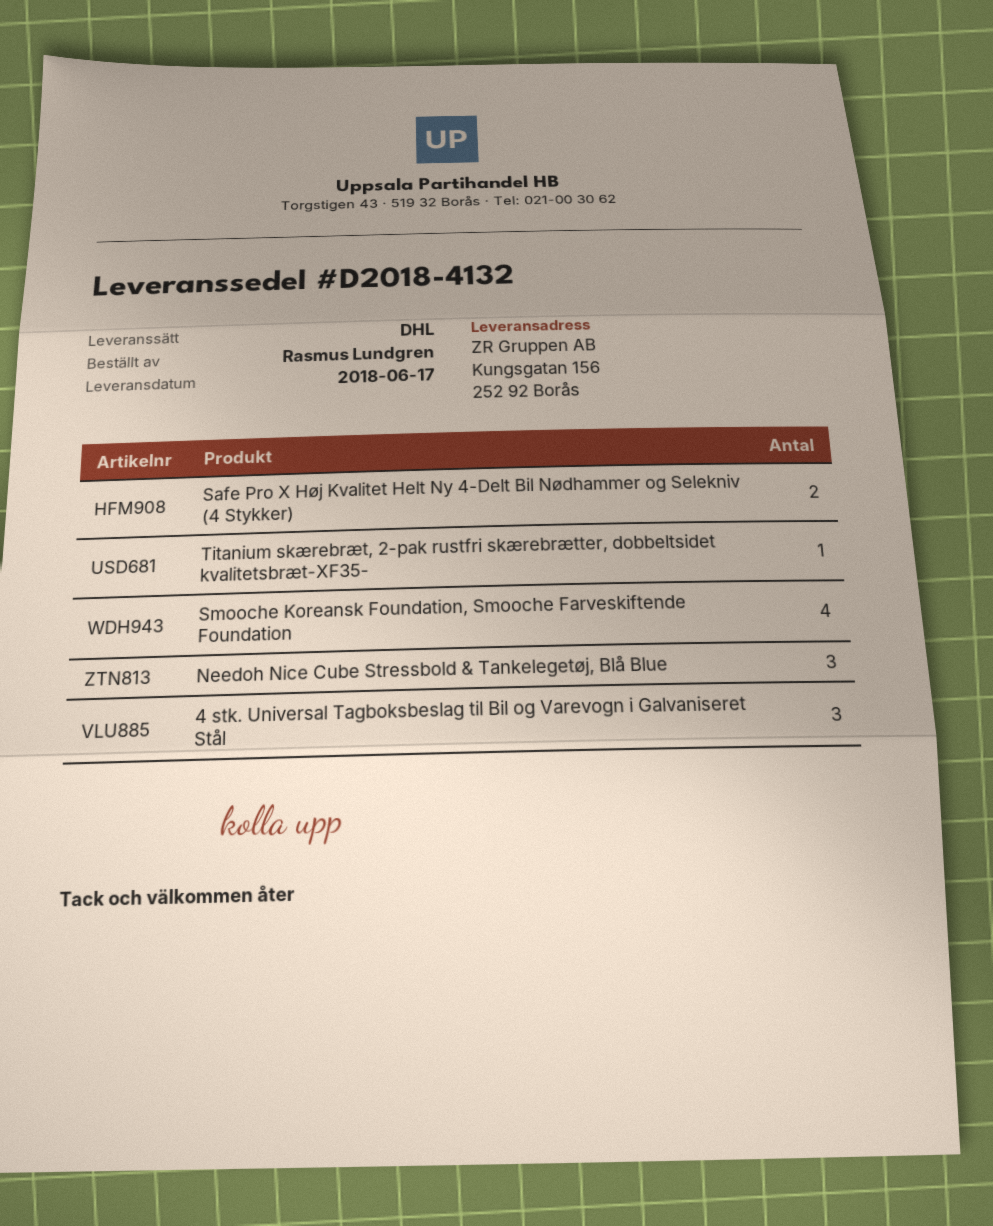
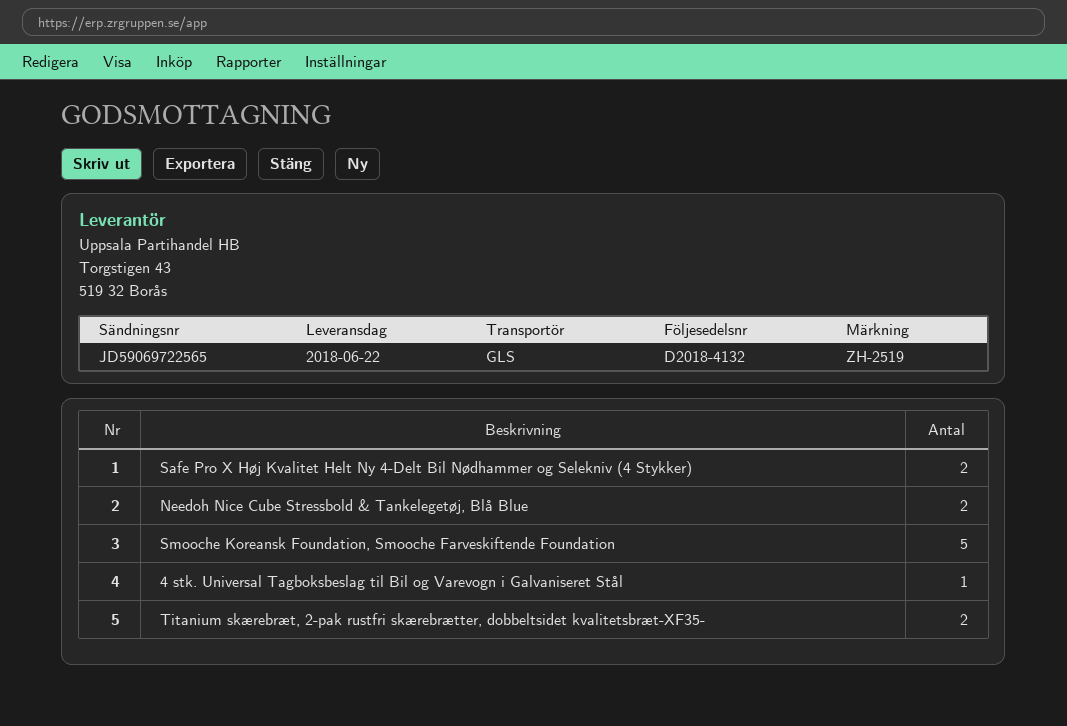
delivery date: 2018-06-17 -> 2018-06-22
shipping method: DHL -> GLS
Titanium skærebræt, 2-pak rustfri skærebrætter, dobbeltsidet kvalitetsbræt-XF35-: 1 -> 2
Smooche Koreansk Foundation, Smooche Farveskiftende Foundation: 4 -> 5
Needoh Nice Cube Stressbold & Tankelegetøj, Blå Blue: 3 -> 2
4 stk. Universal Tagboksbeslag til Bil og Varevogn i Galvaniseret Stål: 3 -> 1

